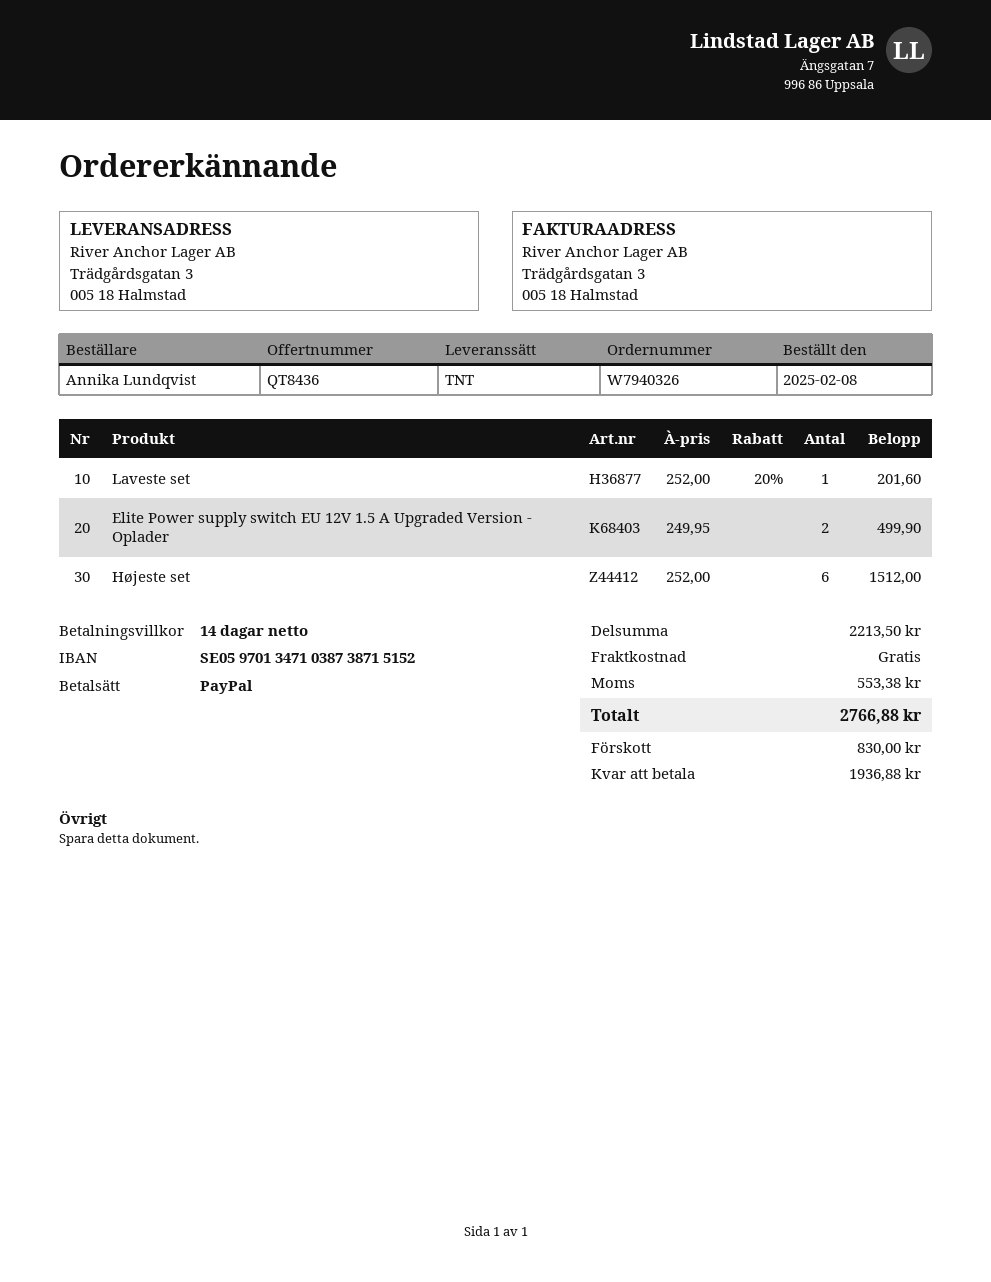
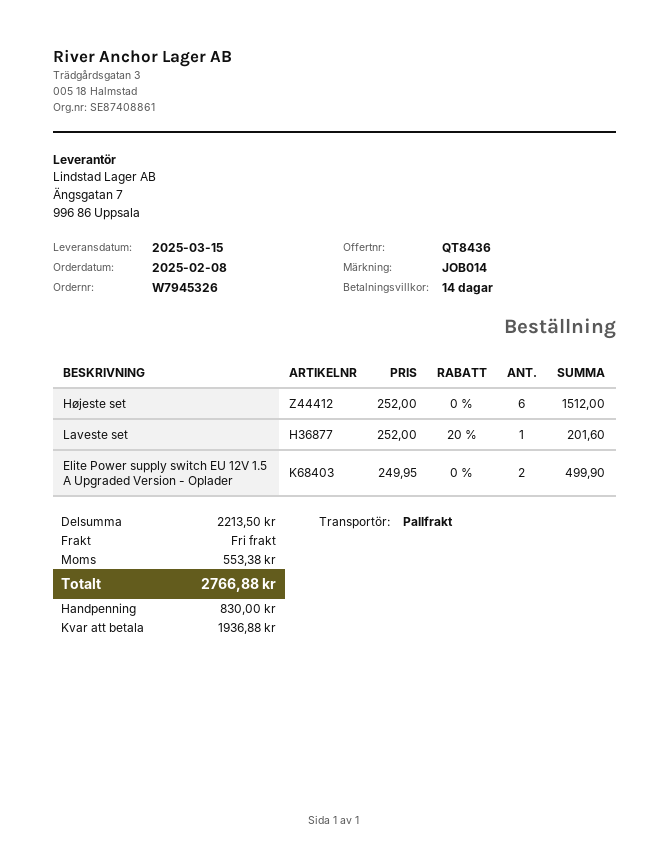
order number: W7940326 -> W7945326
shipping method: TNT -> pallet freight

